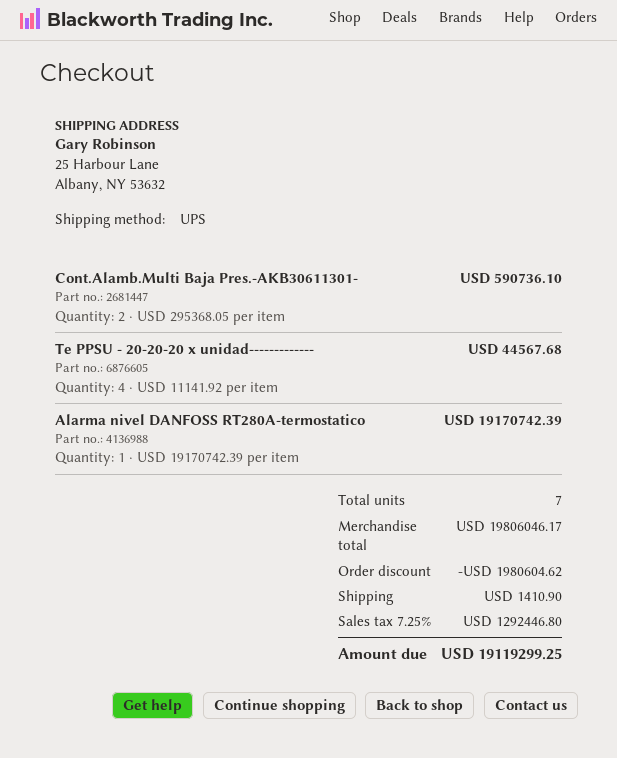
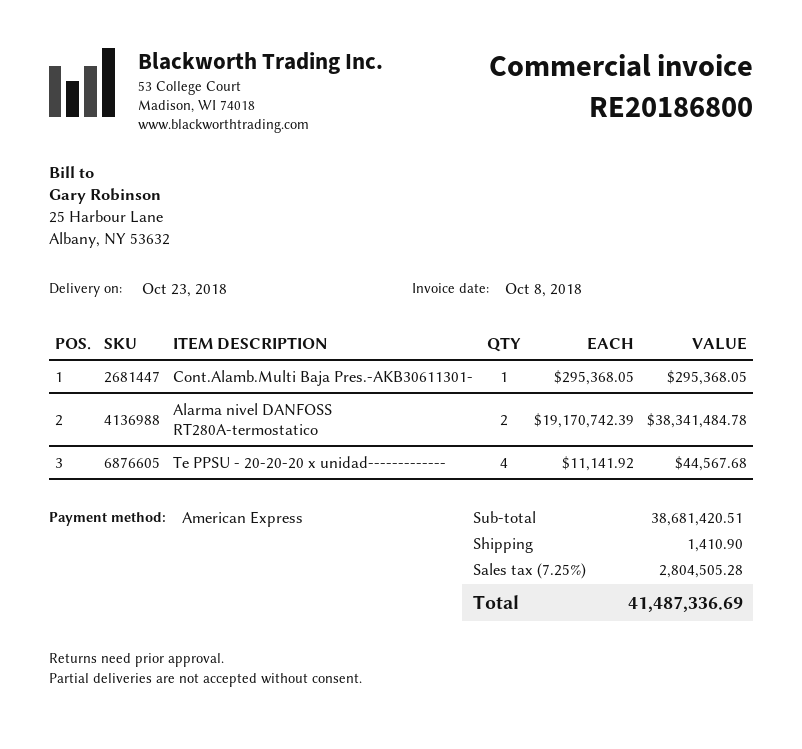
Cont.Alamb.Multi Baja Pres.-AKB30611301-: 2 x 295368.05 = 590736.10 -> 1 x 295368.05 = 295368.05
Alarma nivel DANFOSS RT280A-termostatico: 1 x 19170742.39 = 19170742.39 -> 2 x 19170742.39 = 38341484.78
subtotal: 19806046.17 -> 38681420.51
discount: 1980604.62 -> none
tax: 7.25% = 1292446.80 -> 7.25% = 2804505.28
total: 19119299.25 -> 41487336.69

